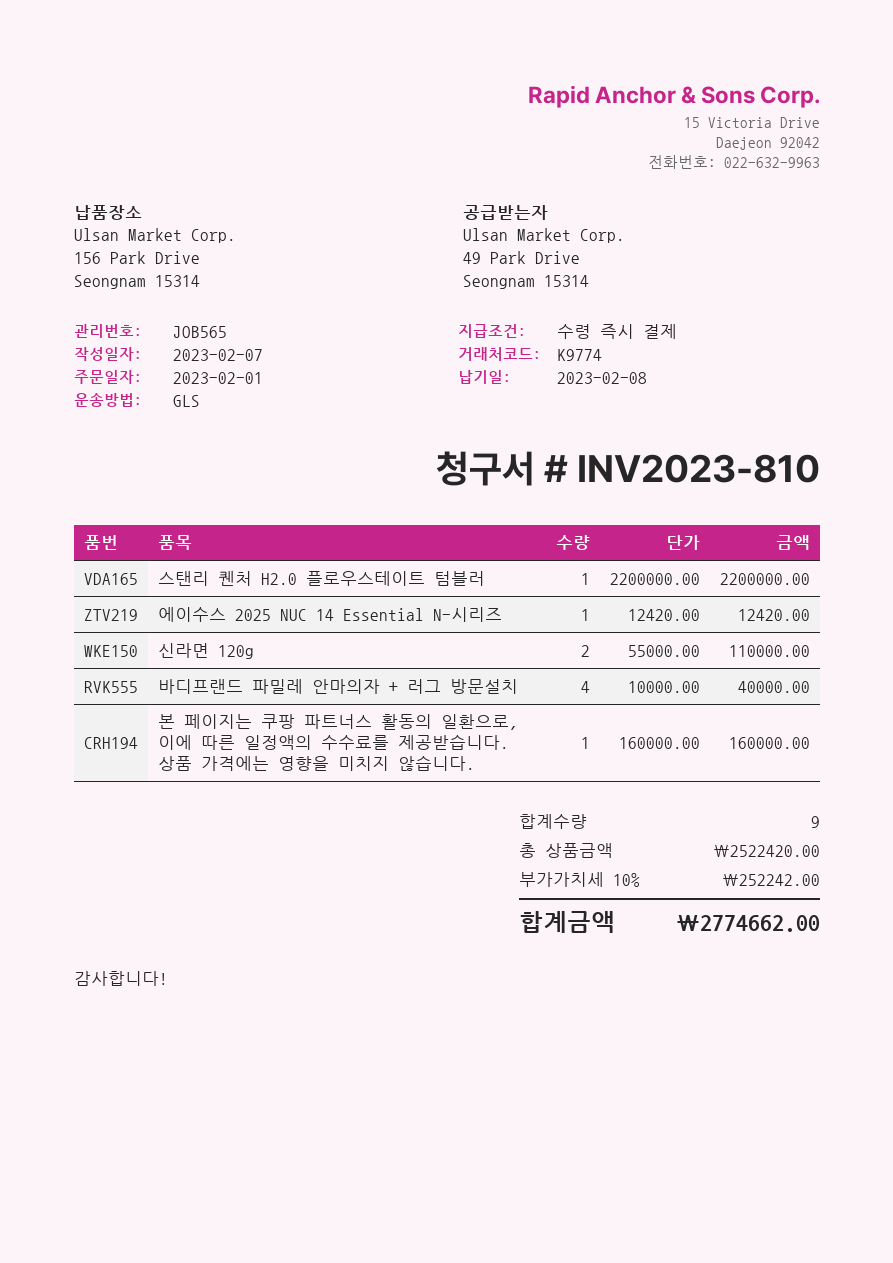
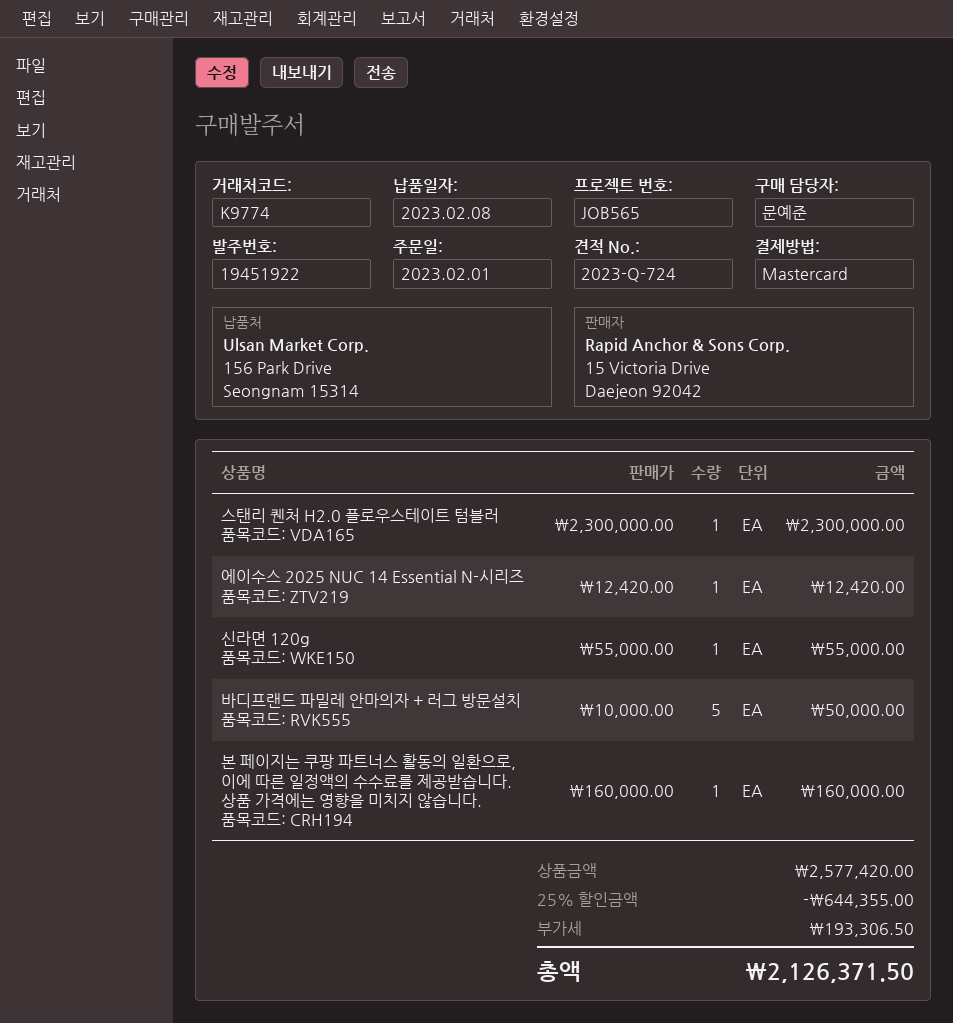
스탠리 퀜처 H2.0 플로우스테이트 텀블러: 1 x 2200000.00 = 2200000.00 -> 1 x 2300000.00 = 2300000.00
신라면 120g: 2 x 55000.00 = 110000.00 -> 1 x 55000.00 = 55000.00
바디프랜드 파밀레 안마의자 + 러그 방문설치: 4 x 10000.00 = 40000.00 -> 5 x 10000.00 = 50000.00
subtotal: 2522420.00 -> 2577420.00
discount: none -> 25% = 644355.00
tax: 252242.00 -> 193306.50
total: 2774662.00 -> 2126371.50

